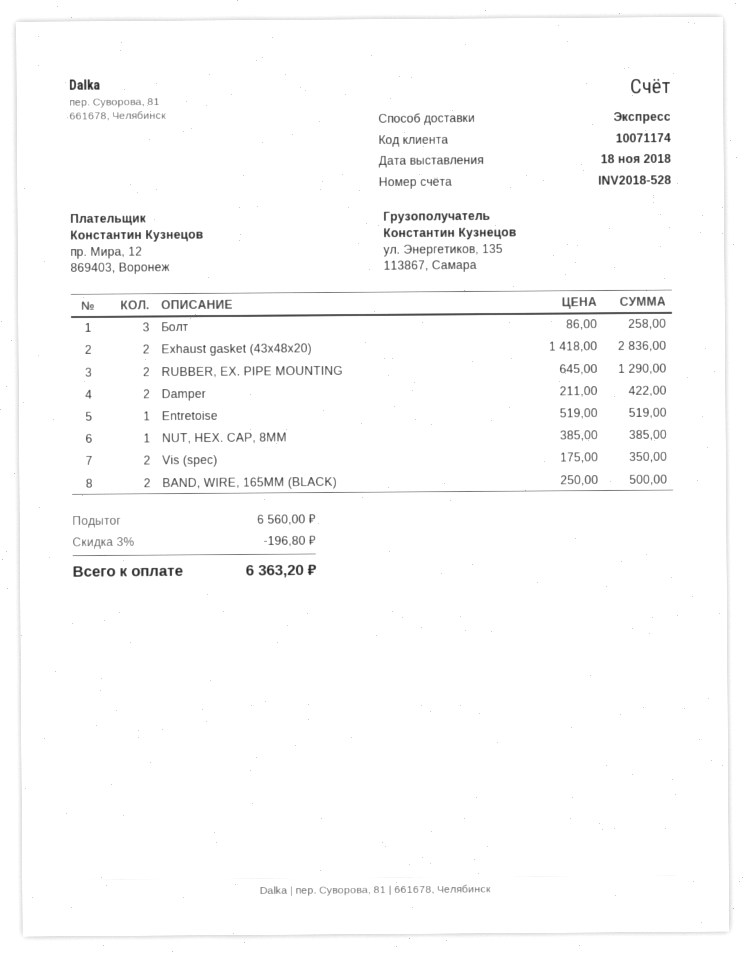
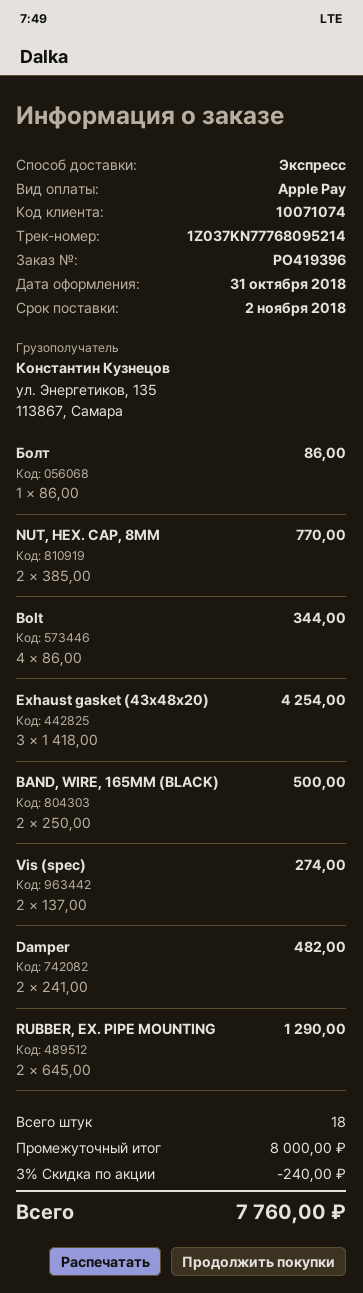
customer number: 10071174 -> 10071074
Болт: 3 x 86.00 = 258.00 -> 1 x 86.00 = 86.00
Exhaust gasket (43x48x20): 2 x 1418.00 = 2836.00 -> 3 x 1418.00 = 4254.00
Damper: 2 x 211.00 = 422.00 -> 2 x 241.00 = 482.00
Entretoise: 1 x 519.00 = 519.00 -> none
NUT, HEX. CAP, 8MM: 1 x 385.00 = 385.00 -> 2 x 385.00 = 770.00
Vis (spec): 2 x 175.00 = 350.00 -> 2 x 137.00 = 274.00
Bolt: none -> 4 x 86.00 = 344.00
subtotal: 6560.00 -> 8000.00
discount: 3% = 196.80 -> 3% = 240.00
total: 6363.20 -> 7760.00

